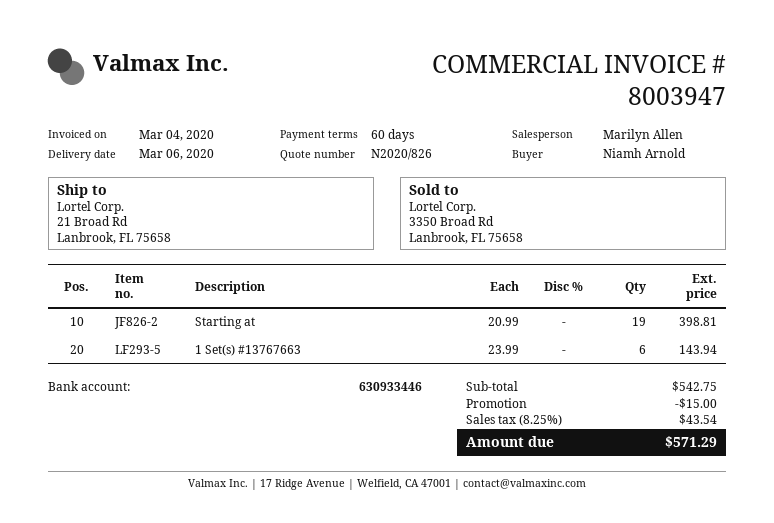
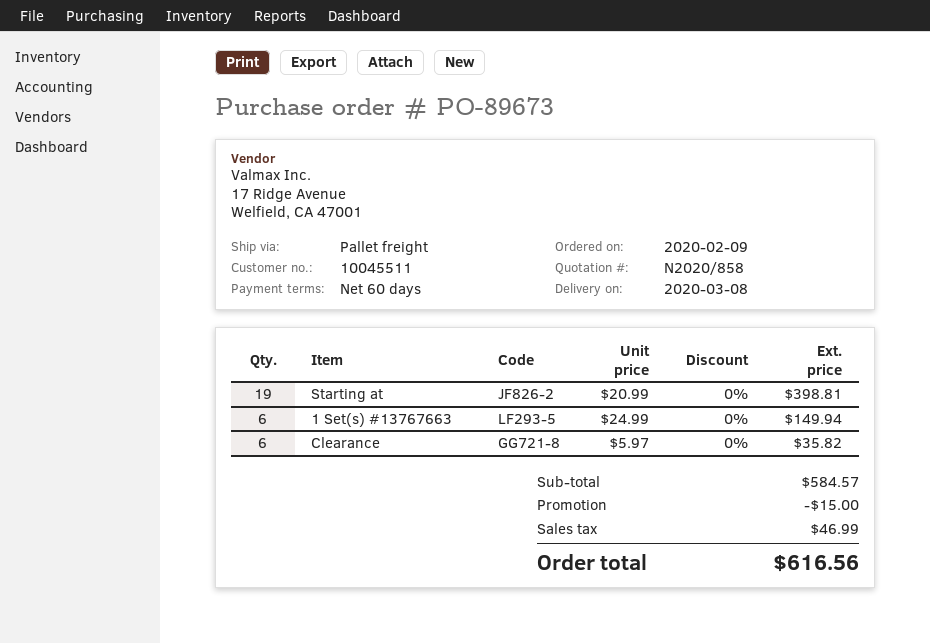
quote number: N2020/826 -> N2020/858
delivery date: 2020-03-06 -> 2020-03-08
1 Set(s) #13767663: 6 x 23.99 = 143.94 -> 6 x 24.99 = 149.94
Clearance: none -> 6 x 5.97 = 35.82
subtotal: 542.75 -> 584.57
tax: 43.54 -> 46.99
total: 571.29 -> 616.56

